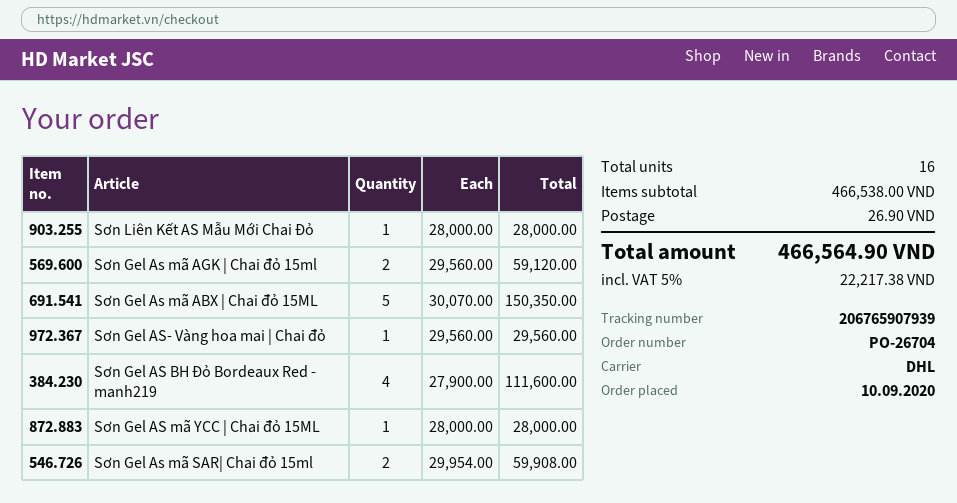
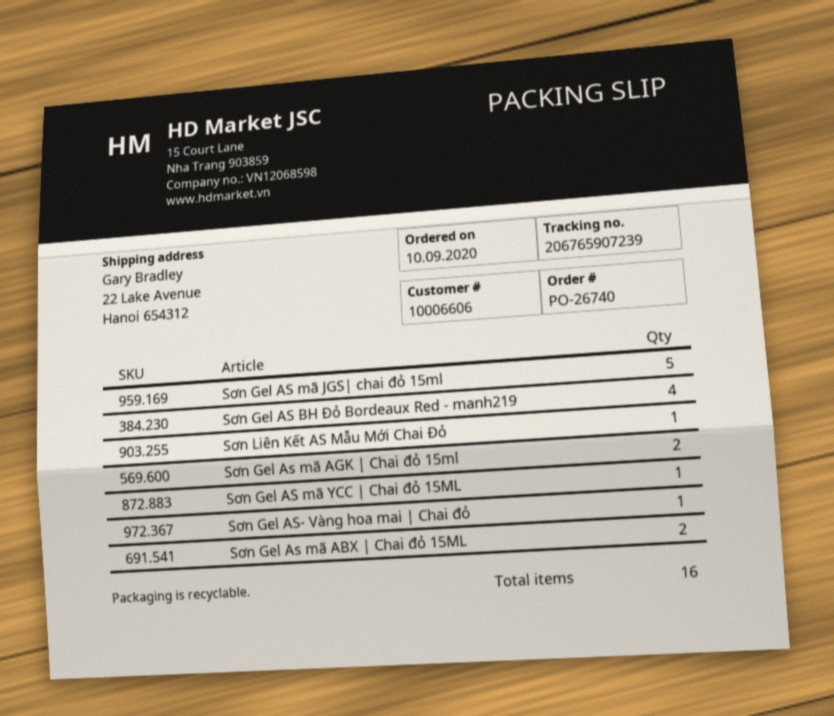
order number: PO-26704 -> PO-26740
tracking number: 206765907939 -> 206765907239
Sơn Gel As mã ABX | Chai đỏ 15ML: 5 -> 2
Sơn Gel As mã SAR| Chai đỏ 15ml: 2 -> none
Sơn Gel AS mã JGS| chai đỏ 15ml: none -> 5

